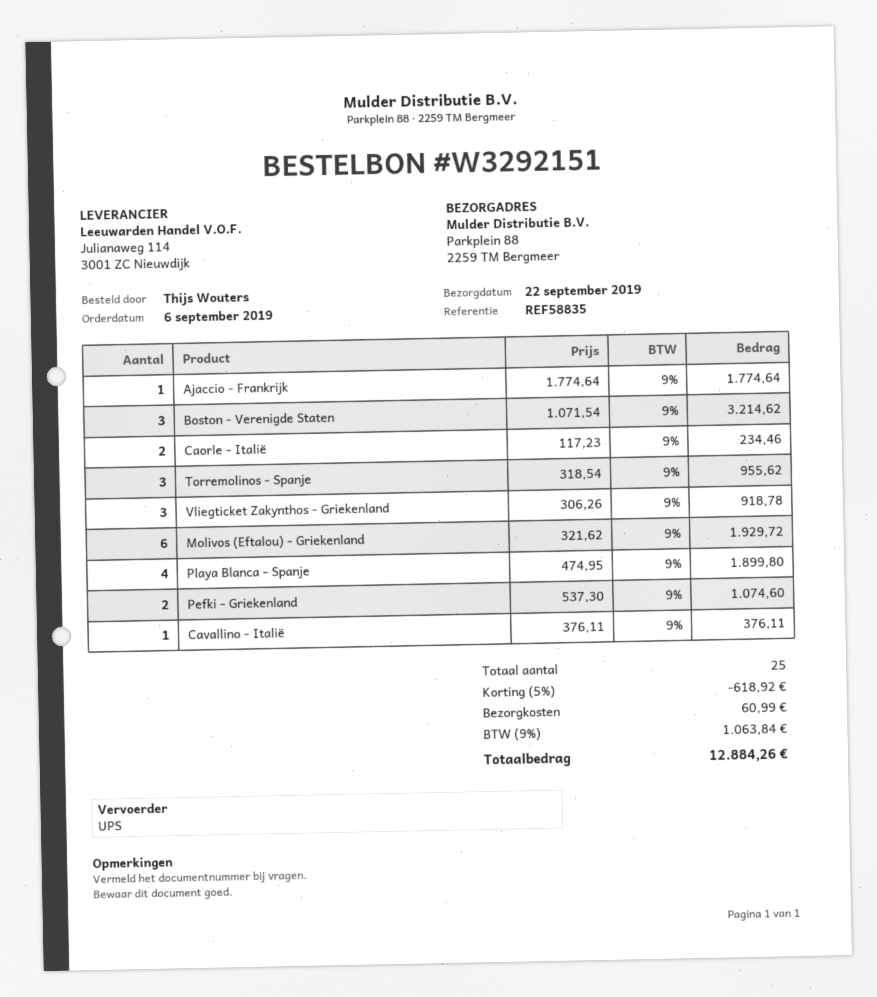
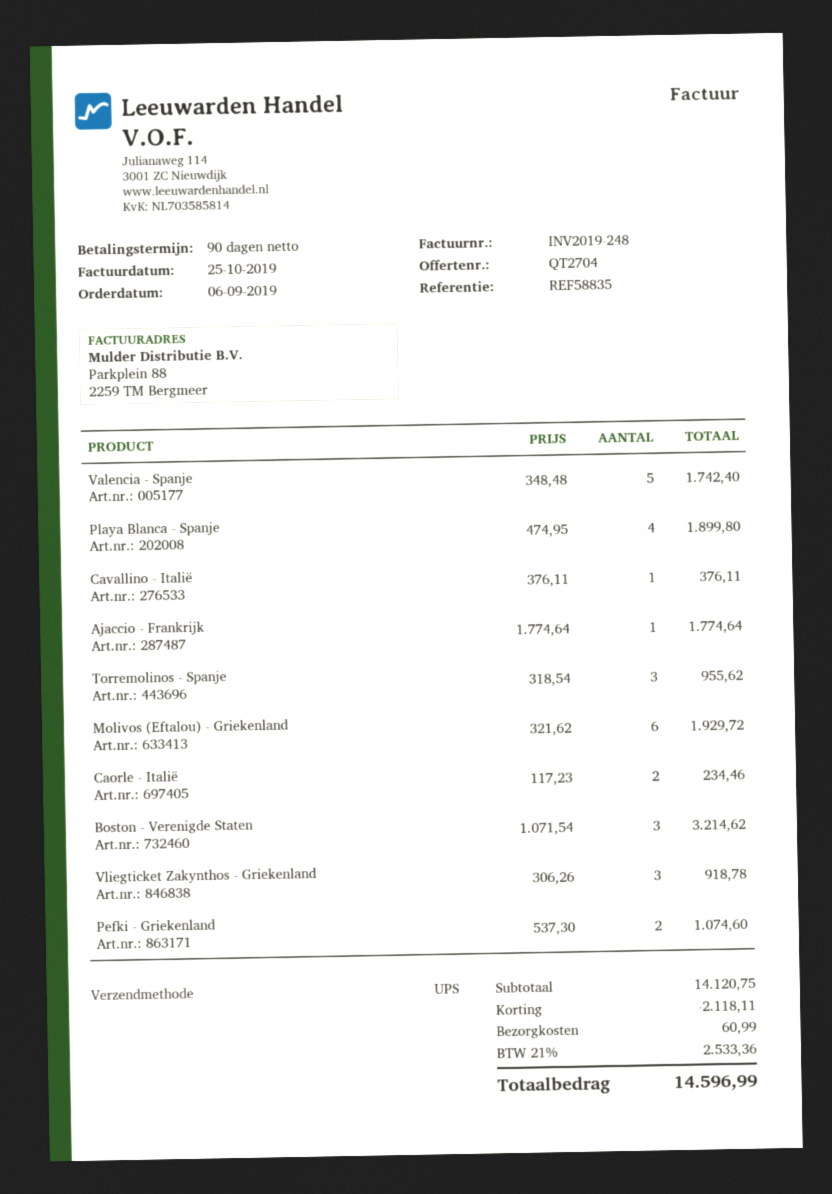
Valencia - Spanje: none -> 5 x 348.48 = 1742.40
discount: 618.92 -> 2118.11
tax: 9% = 1063.84 -> 21% = 2533.36
total: 12884.26 -> 14596.99

